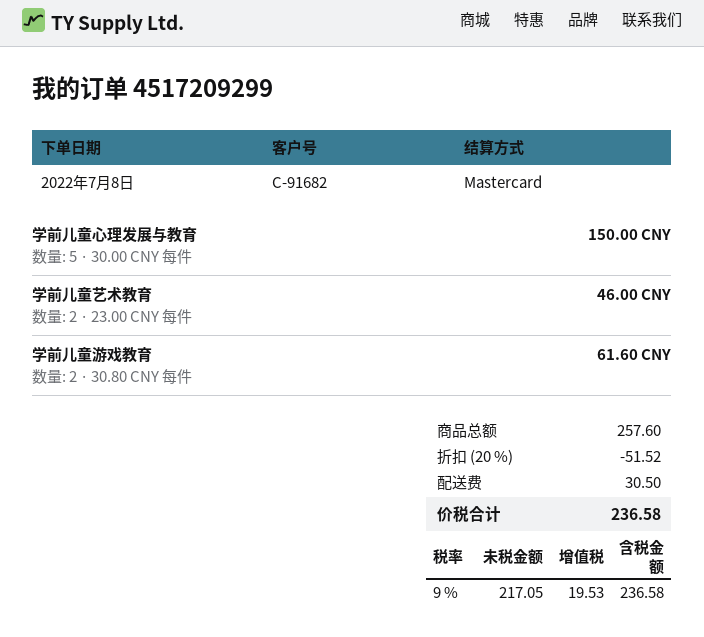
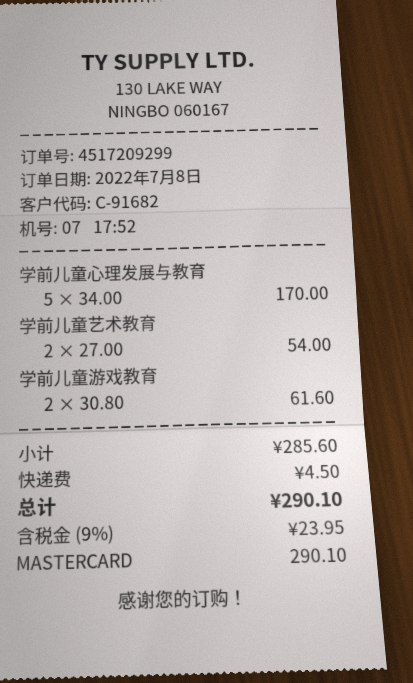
学前儿童心理发展与教育: 5 x 30.00 = 150.00 -> 5 x 34.00 = 170.00
学前儿童艺术教育: 2 x 23.00 = 46.00 -> 2 x 27.00 = 54.00
subtotal: 257.60 -> 285.60
discount: 20% = 51.52 -> none
shipping: 30.50 -> 4.50
tax: 9% = 19.53 -> 9% = 23.95
total: 236.58 -> 290.10

